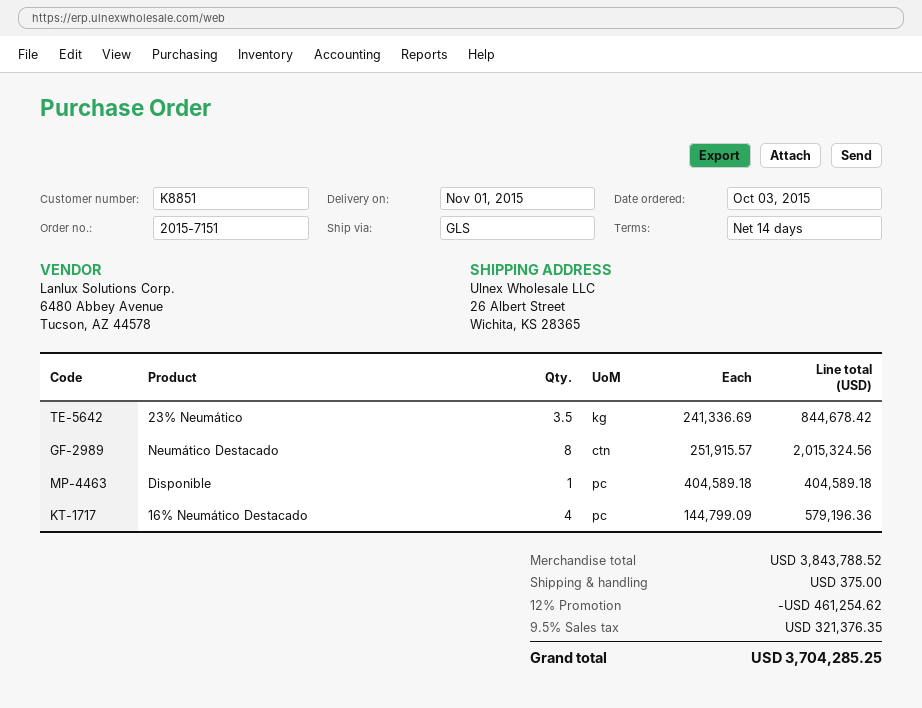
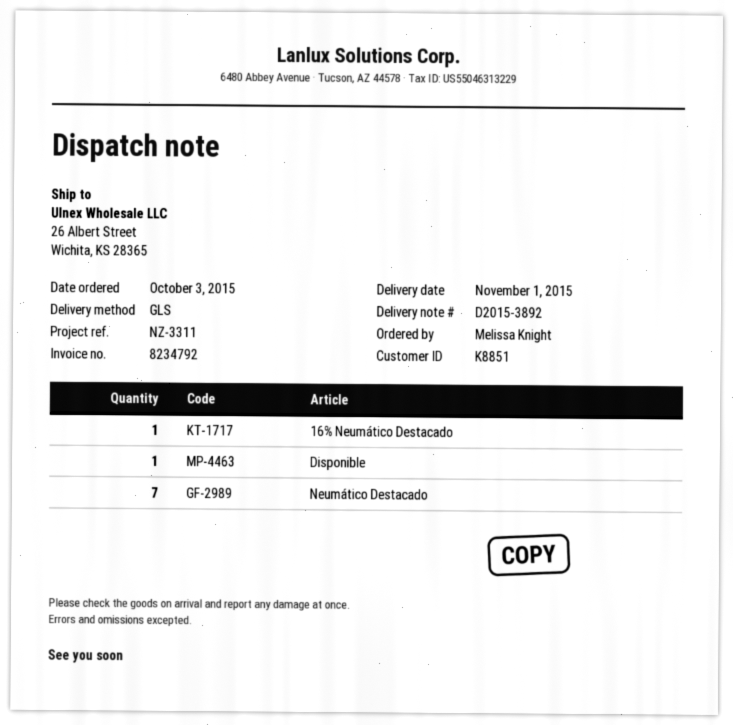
23% Neumático: 3.5 -> none
Neumático Destacado: 8 -> 7
16% Neumático Destacado: 4 -> 1

